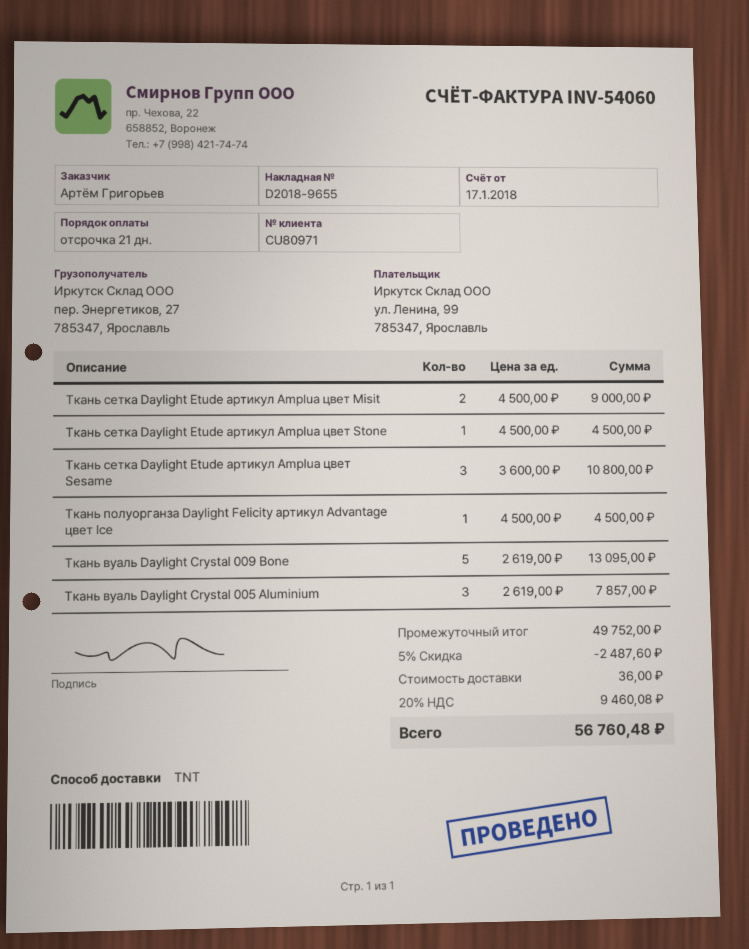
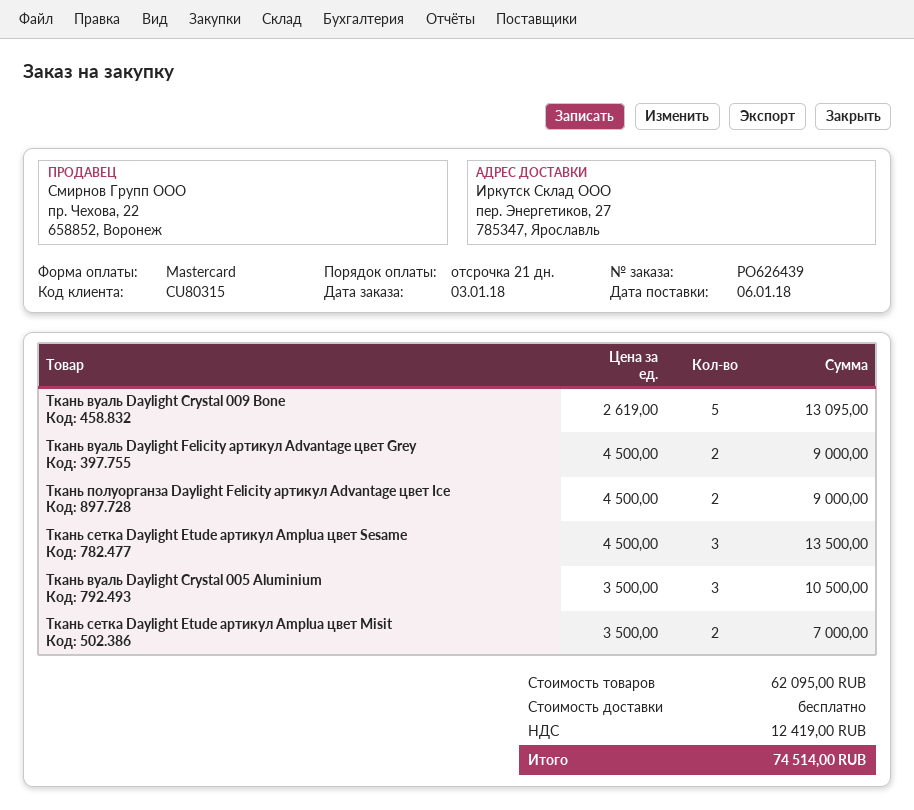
customer number: CU80971 -> CU80315
Ткань сетка Daylight Etude артикул Amplua цвет Misit: 2 x 4500.00 = 9000.00 -> 2 x 3500.00 = 7000.00
Ткань сетка Daylight Etude артикул Amplua цвет Stone: 1 x 4500.00 = 4500.00 -> none
Ткань сетка Daylight Etude артикул Amplua цвет Sesame: 3 x 3600.00 = 10800.00 -> 3 x 4500.00 = 13500.00
Ткань полуорганза Daylight Felicity артикул Advantage цвет Ice: 1 x 4500.00 = 4500.00 -> 2 x 4500.00 = 9000.00
Ткань вуаль Daylight Crystal 005 Aluminium: 3 x 2619.00 = 7857.00 -> 3 x 3500.00 = 10500.00
Ткань вуаль Daylight Felicity артикул Advantage цвет Grey: none -> 2 x 4500.00 = 9000.00
subtotal: 49752.00 -> 62095.00
discount: 5% = 2487.60 -> none
shipping: 36.00 -> 0.00
tax: 9460.08 -> 12419.00
total: 56760.48 -> 74514.00

